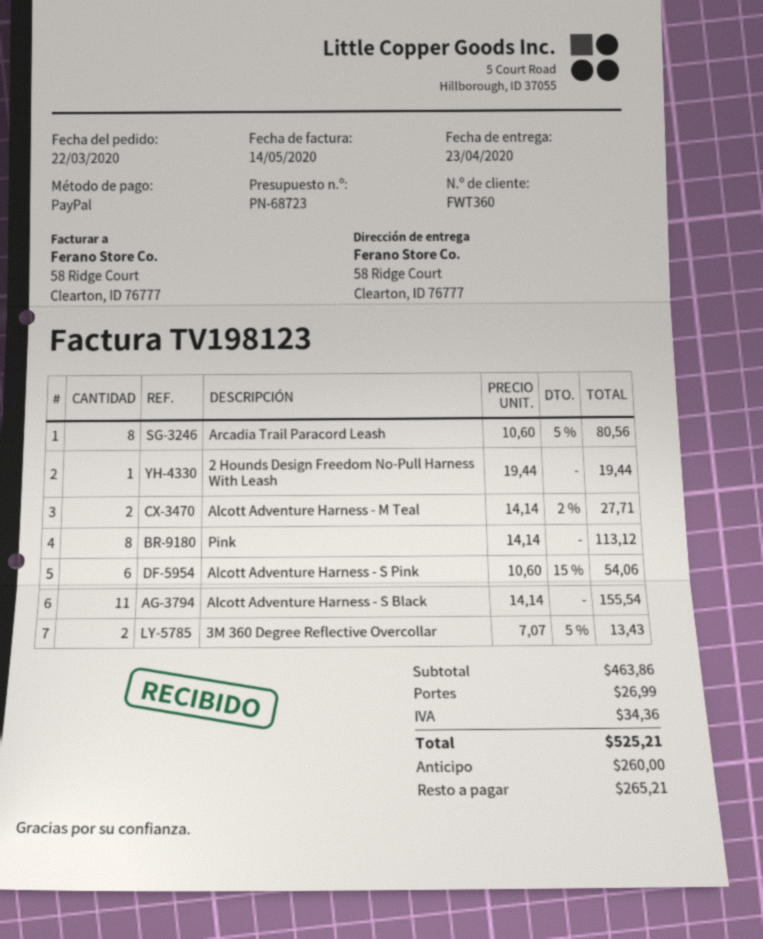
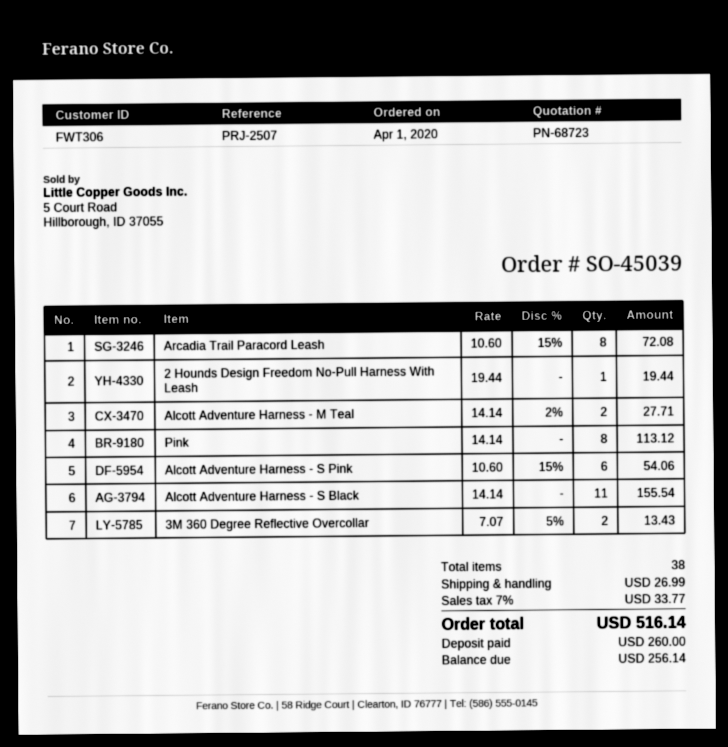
order date: 2020-03-22 -> 2020-04-01
customer number: FWT360 -> FWT306
Arcadia Trail Paracord Leash: 8 x 10.60 - 5% = 80.56 -> 8 x 10.60 - 15% = 72.08
tax: 34.36 -> 33.77
total: 525.21 -> 516.14
balance: 265.21 -> 256.14

